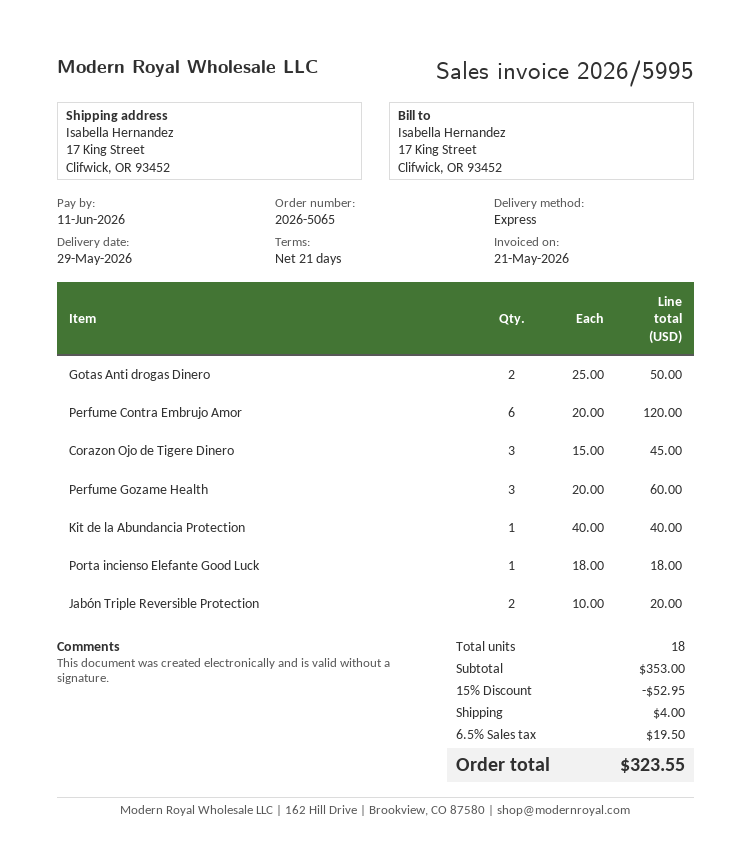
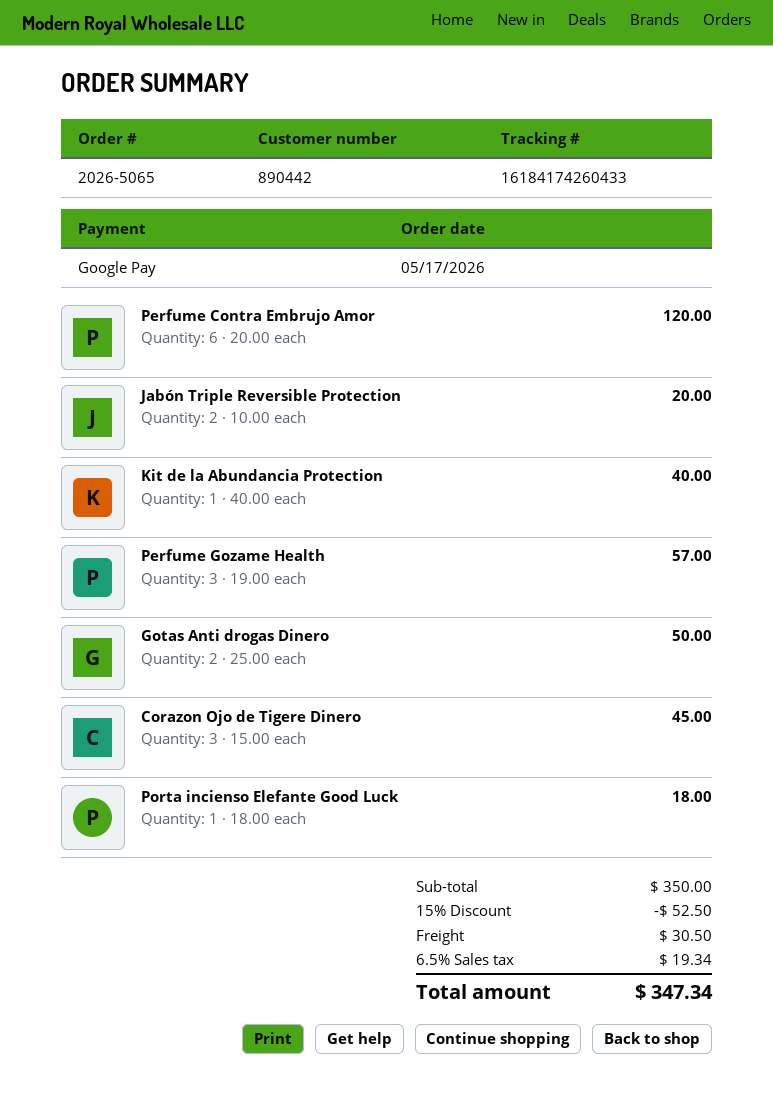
Perfume Gozame Health: 3 x 20.00 = 60.00 -> 3 x 19.00 = 57.00
subtotal: 353.00 -> 350.00
discount: 15% = 52.95 -> 15% = 52.50
shipping: 4.00 -> 30.50
tax: 6.5% = 19.50 -> 6.5% = 19.34
total: 323.55 -> 347.34

